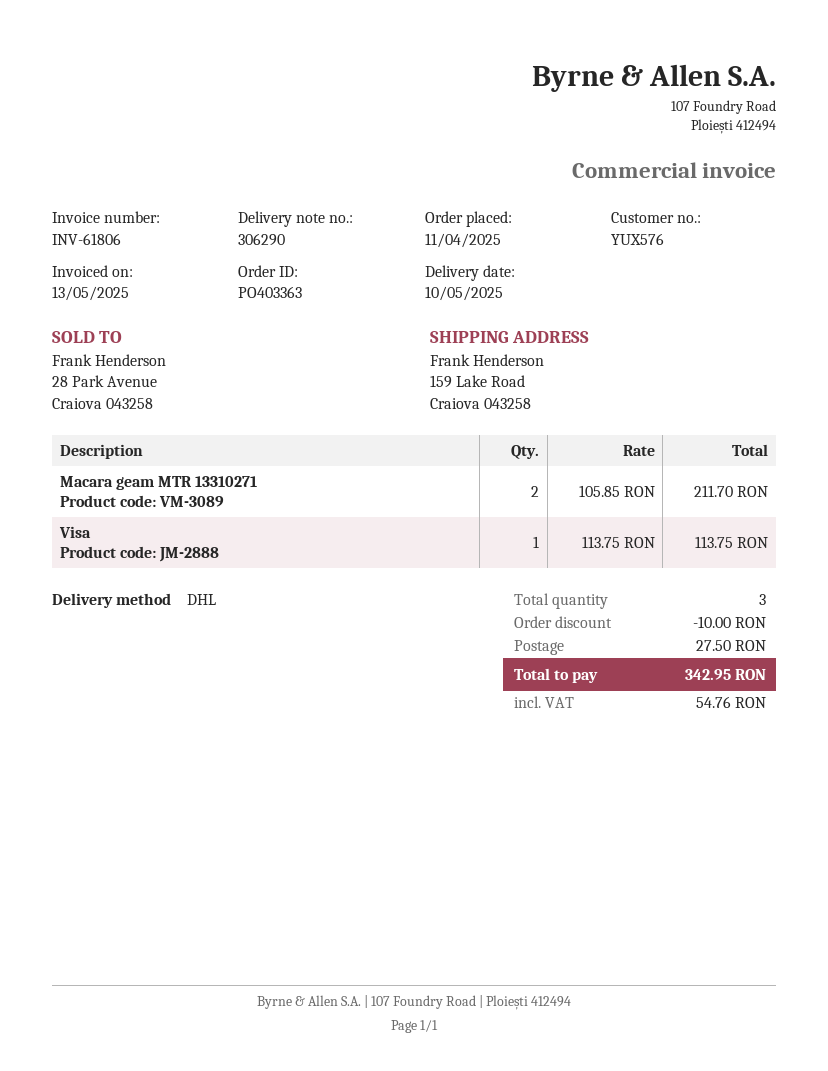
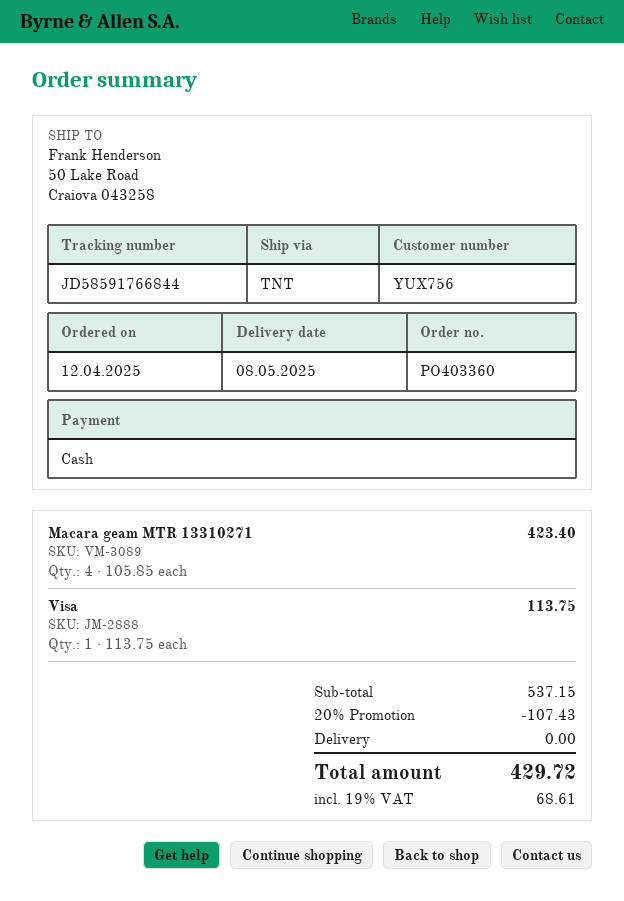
order number: PO403363 -> PO403360
order date: 2025-04-11 -> 2025-04-12
delivery date: 2025-05-10 -> 2025-05-08
customer number: YUX576 -> YUX756
shipping method: DHL -> TNT
ship to: 159 Lake Road, Craiova 043258 -> 50 Lake Road, Craiova 043258
Macara geam MTR 13310271: 2 x 105.85 = 211.70 -> 4 x 105.85 = 423.40
discount: 10.00 -> 107.43
shipping: 27.50 -> 0.00
tax: 54.76 -> 68.61
total: 342.95 -> 429.72

